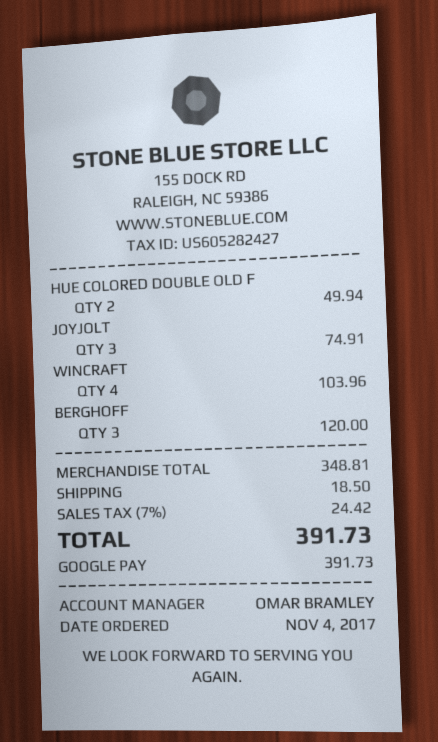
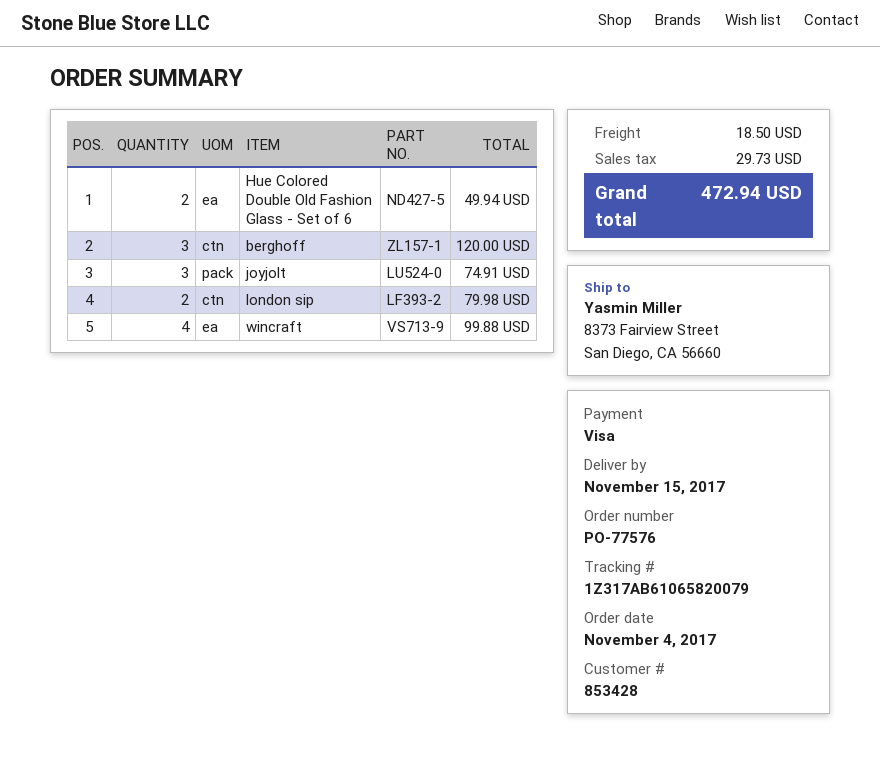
payment method: Google Pay -> Visa
WINCRAFT: 4 for 103.96 -> 4 for 99.88
london sip: none -> 2 for 79.98
tax: 24.42 -> 29.73
total: 391.73 -> 472.94

